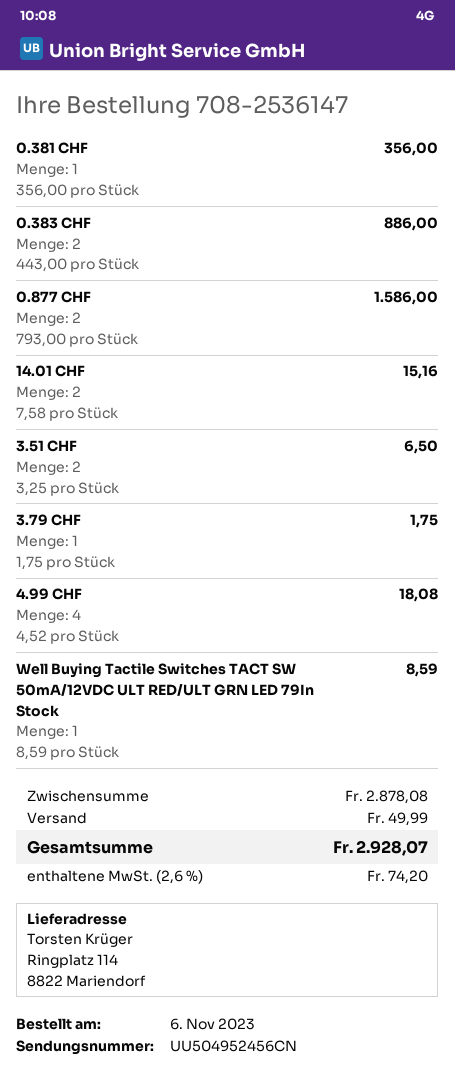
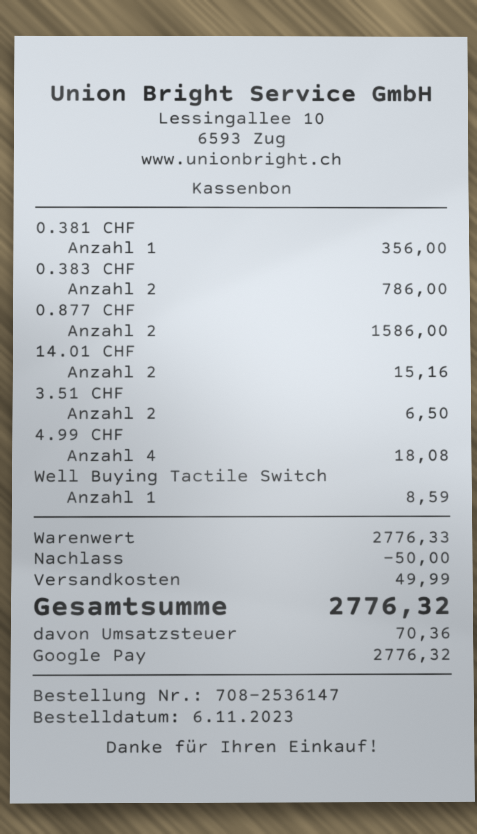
0.383 CHF: 2 for 886.00 -> 2 for 786.00
3.79 CHF: 1 for 1.75 -> none
subtotal: 2878.08 -> 2776.33
discount: none -> 50.00
tax: 74.20 -> 70.36
total: 2928.07 -> 2776.32

